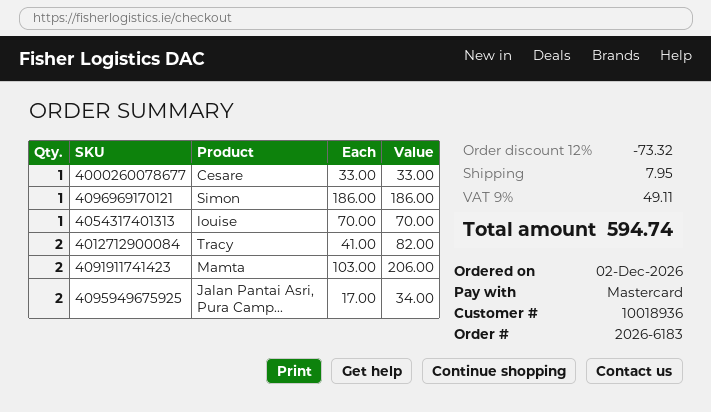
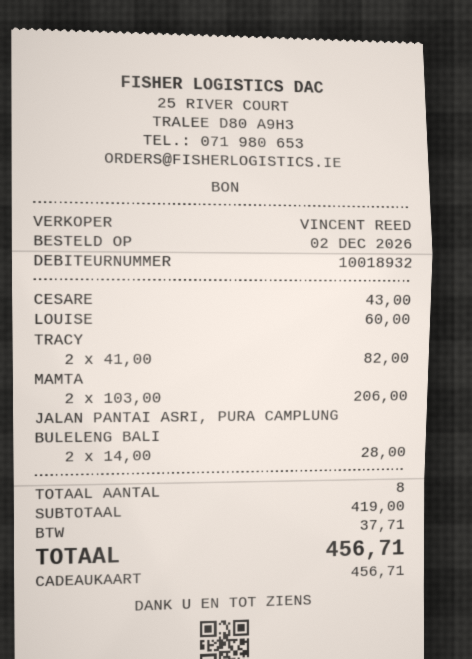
customer number: 10018936 -> 10018932
payment method: Mastercard -> gift card
Cesare: 1 x 33.00 = 33.00 -> 1 x 43.00 = 43.00
Simon: 1 x 186.00 = 186.00 -> none
louise: 1 x 70.00 = 70.00 -> 1 x 60.00 = 60.00
Jalan Pantai Asri, Pura Camp...: 2 x 17.00 = 34.00 -> 2 x 14.00 = 28.00
discount: 12% = 73.32 -> none
shipping: 7.95 -> none
tax: 49.11 -> 37.71
total: 594.74 -> 456.71

